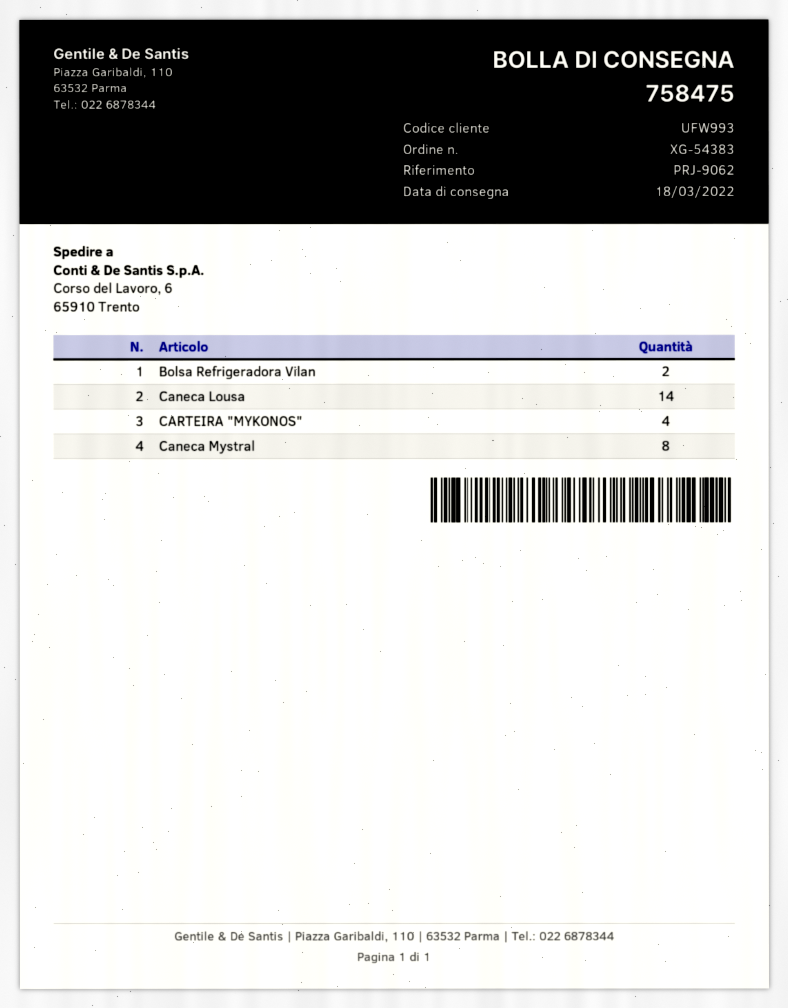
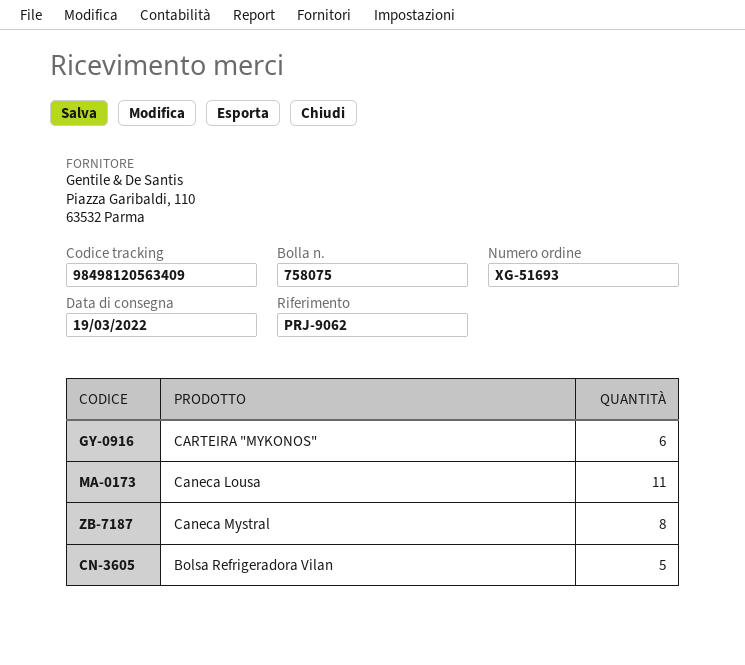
order number: XG-54383 -> XG-51693
delivery note number: 758475 -> 758075
delivery date: 2022-03-18 -> 2022-03-19
Bolsa Refrigeradora Vilan: 2 -> 5
Caneca Lousa: 14 -> 11
CARTEIRA "MYKONOS": 4 -> 6

